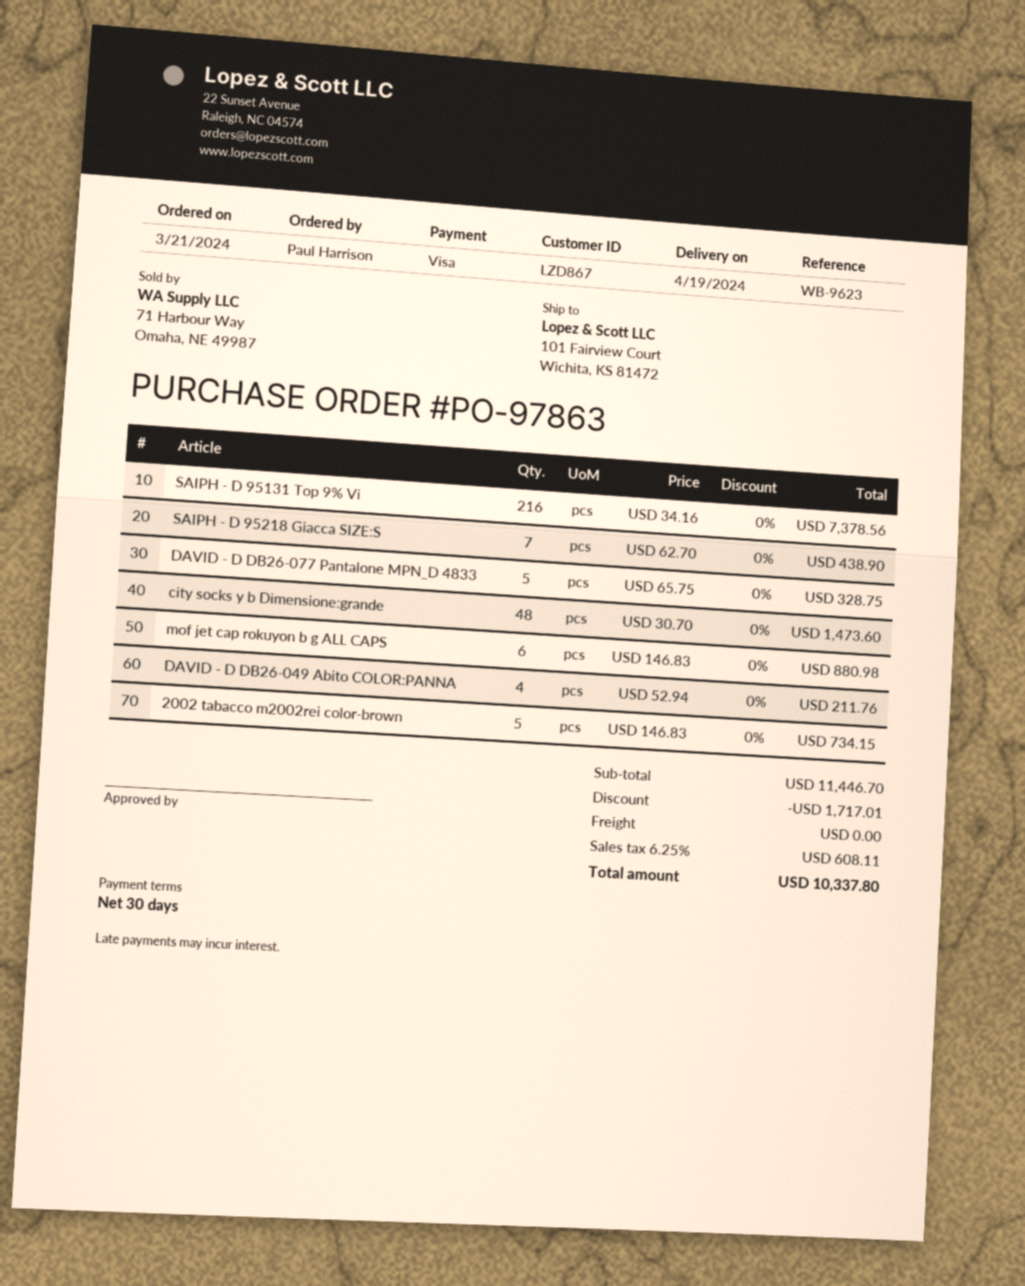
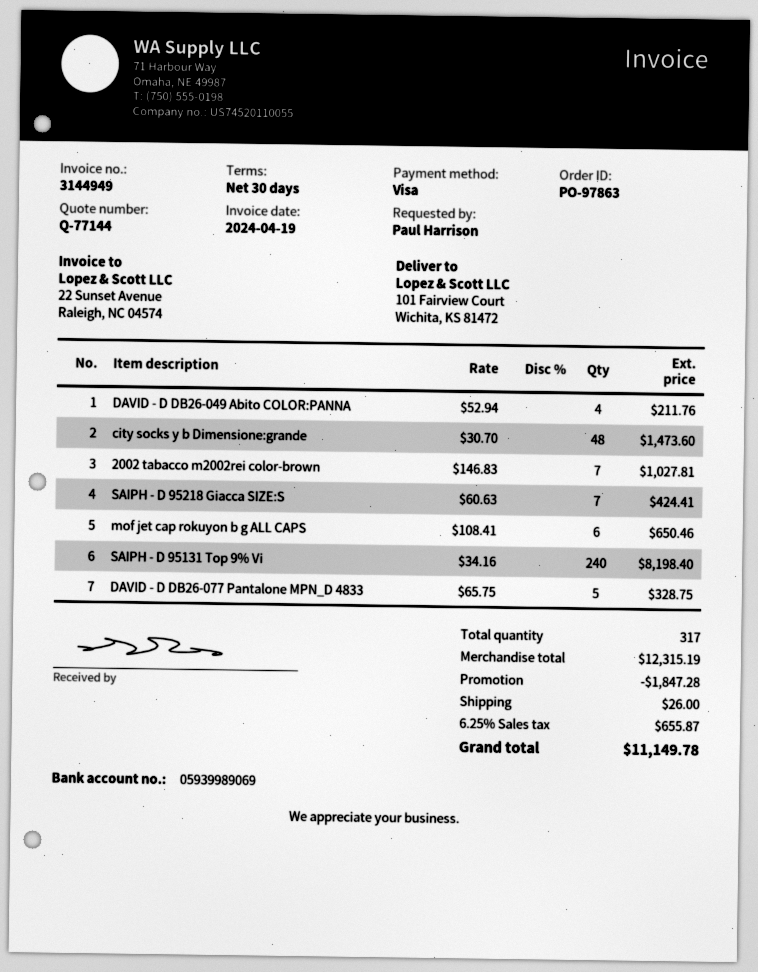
SAIPH - D 95131 Top 9% Vi: 216 x 34.16 = 7378.56 -> 240 x 34.16 = 8198.40
SAIPH - D 95218 Giacca SIZE:S: 7 x 62.70 = 438.90 -> 7 x 60.63 = 424.41
mof jet cap rokuyon b g ALL CAPS: 6 x 146.83 = 880.98 -> 6 x 108.41 = 650.46
2002 tabacco m2002rei color-brown: 5 x 146.83 = 734.15 -> 7 x 146.83 = 1027.81
subtotal: 11446.70 -> 12315.19
discount: 1717.01 -> 1847.28
shipping: 0.00 -> 26.00
tax: 6.25% = 608.11 -> 6.25% = 655.87
total: 10337.80 -> 11149.78

